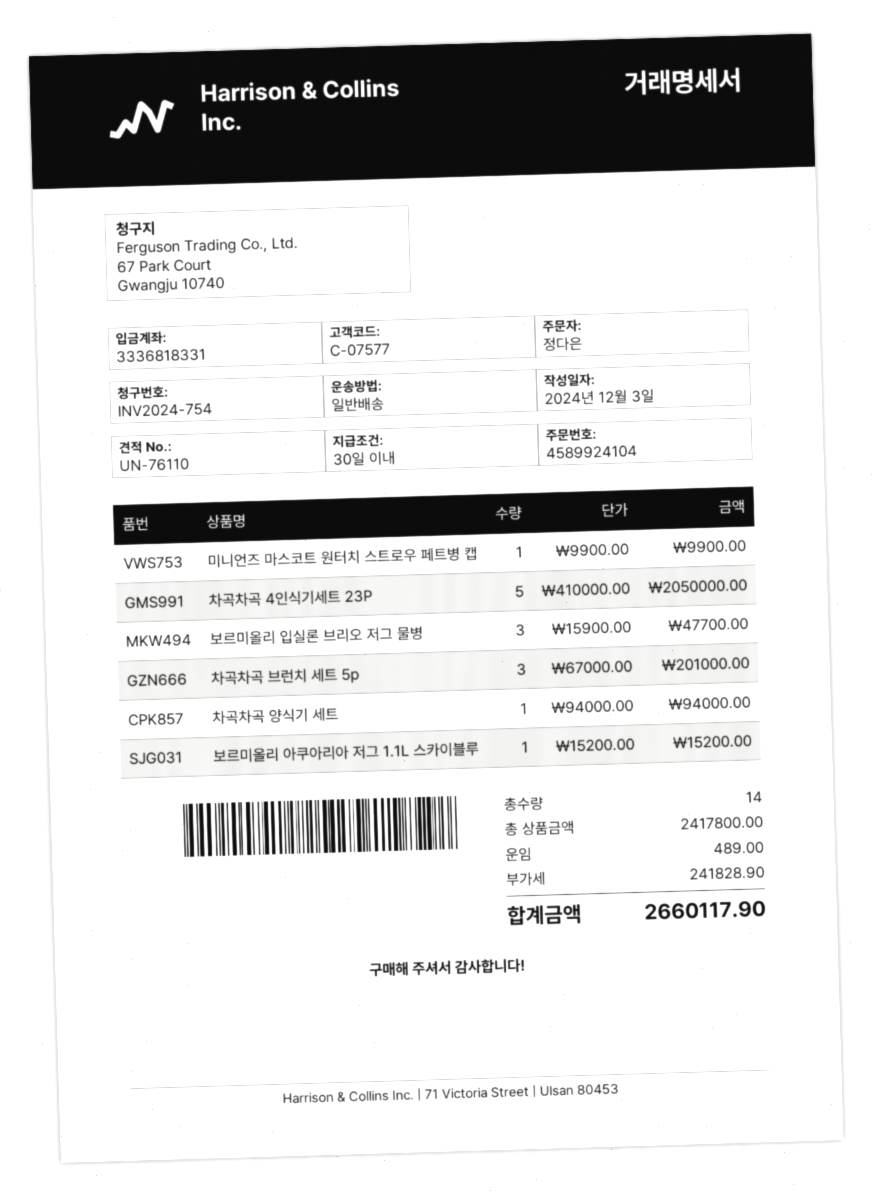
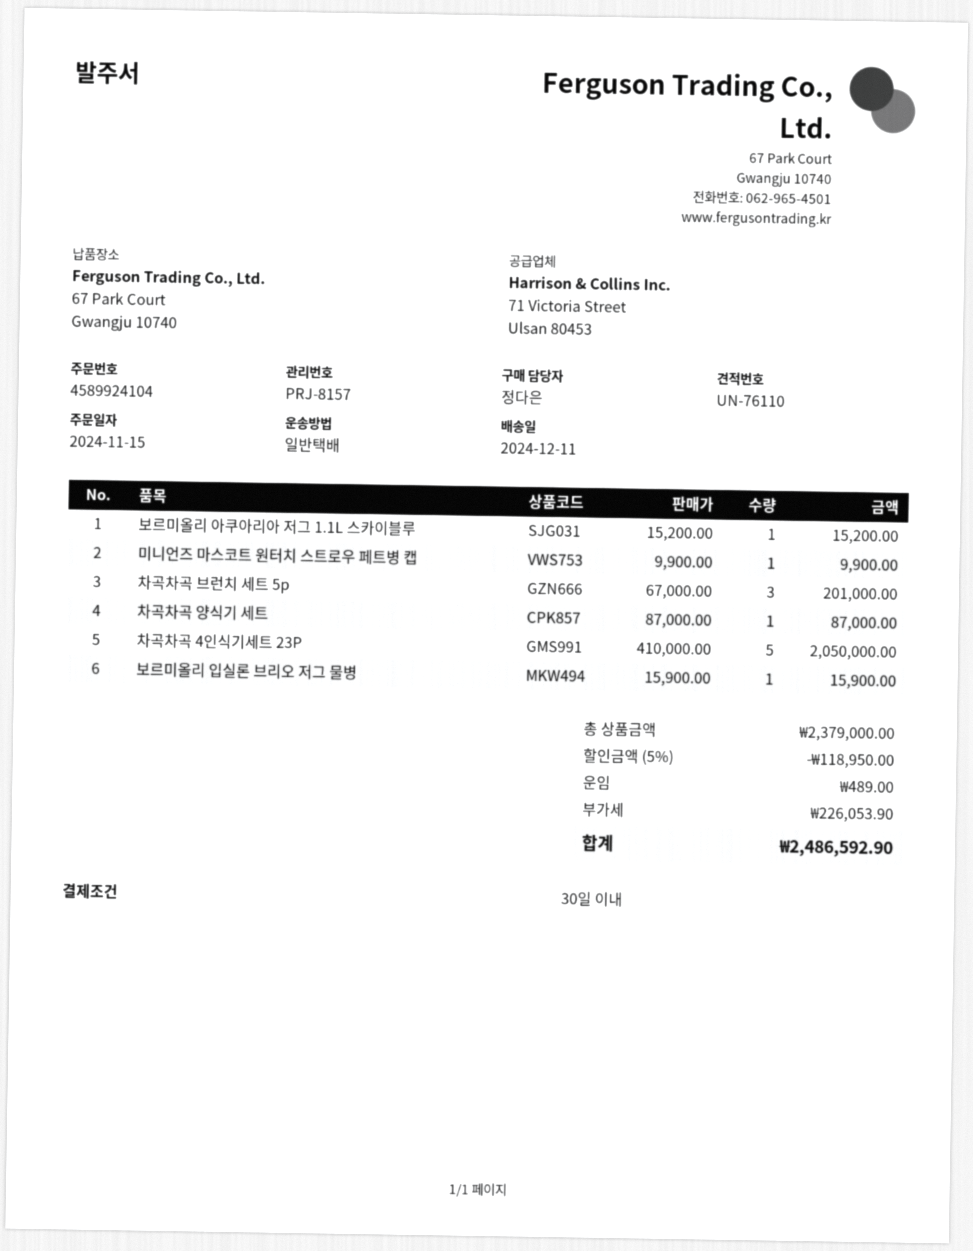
보르미올리 입실론 브리오 저그 물병: 3 x 15900.00 = 47700.00 -> 1 x 15900.00 = 15900.00
차곡차곡 양식기 세트: 1 x 94000.00 = 94000.00 -> 1 x 87000.00 = 87000.00
subtotal: 2417800.00 -> 2379000.00
discount: none -> 5% = 118950.00
tax: 241828.90 -> 226053.90
total: 2660117.90 -> 2486592.90

